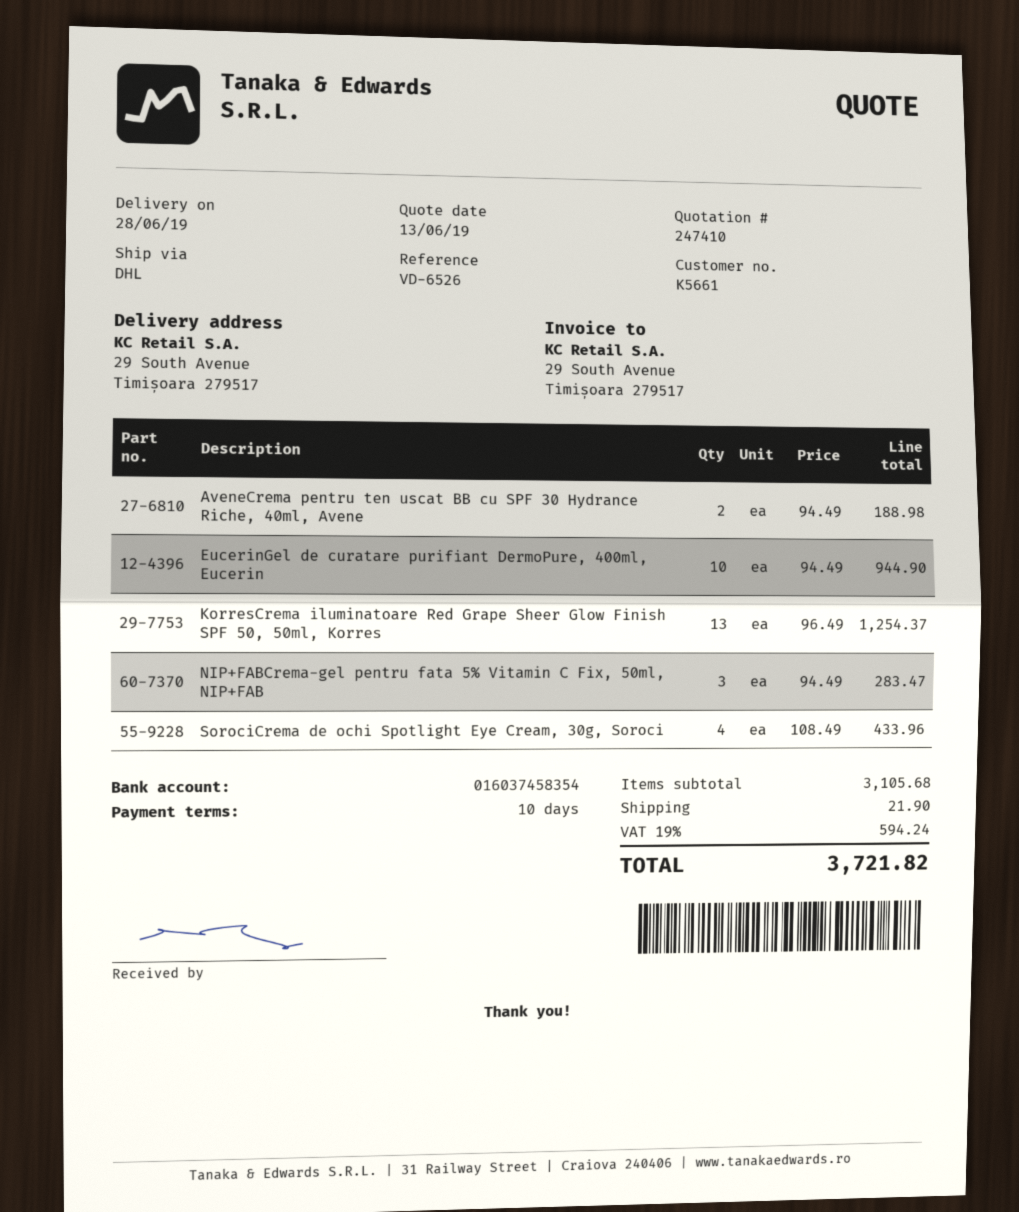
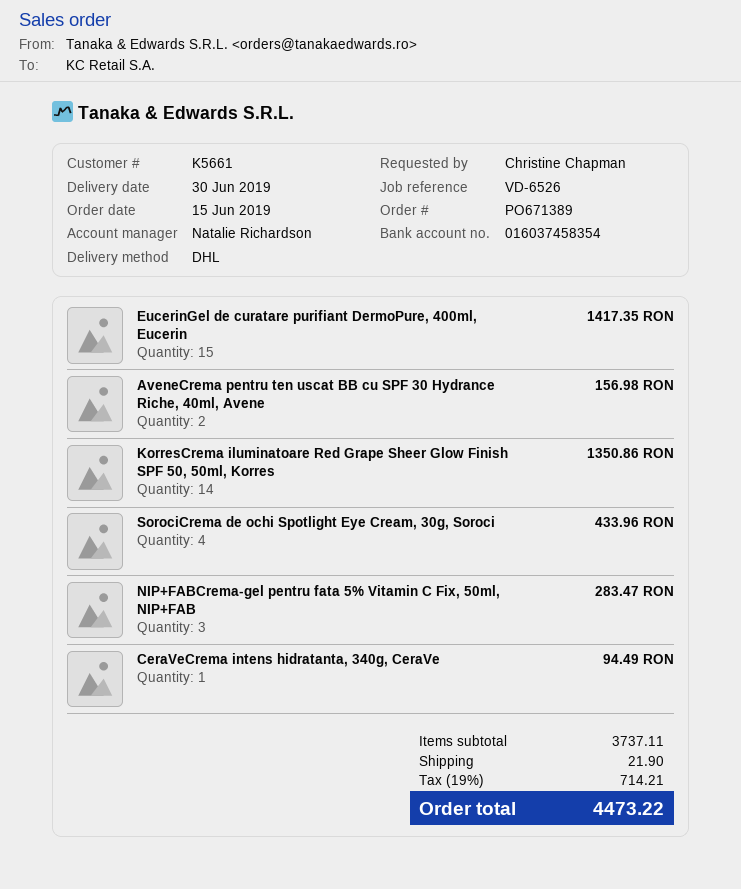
delivery date: 2019-06-28 -> 2019-06-30
AveneCrema pentru ten uscat BB cu SPF 30 Hydrance Riche, 40ml, Avene: 2 for 188.98 -> 2 for 156.98
EucerinGel de curatare purifiant DermoPure, 400ml, Eucerin: 10 for 944.90 -> 15 for 1417.35
KorresCrema iluminatoare Red Grape Sheer Glow Finish SPF 50, 50ml, Korres: 13 for 1254.37 -> 14 for 1350.86
CeraVeCrema intens hidratanta, 340g, CeraVe: none -> 1 for 94.49
subtotal: 3105.68 -> 3737.11
tax: 19% = 594.24 -> 19% = 714.21
total: 3721.82 -> 4473.22

